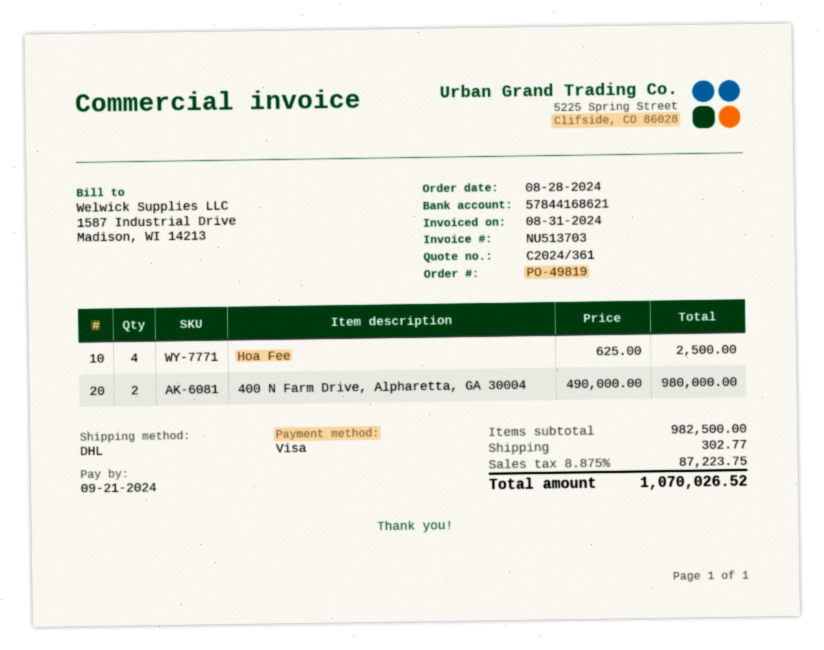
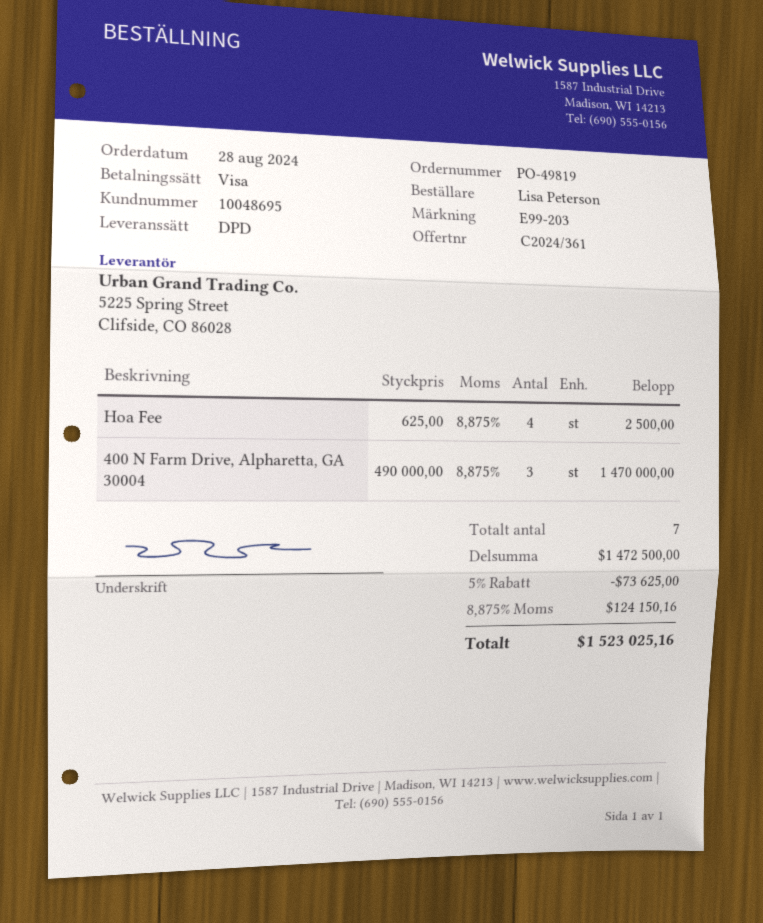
shipping method: DHL -> DPD
400 N Farm Drive, Alpharetta, GA 30004: 2 x 490000.00 = 980000.00 -> 3 x 490000.00 = 1470000.00
subtotal: 982500.00 -> 1472500.00
discount: none -> 5% = 73625.00
shipping: 302.77 -> none
tax: 8.875% = 87223.75 -> 8.875% = 124150.16
total: 1070026.52 -> 1523025.16

